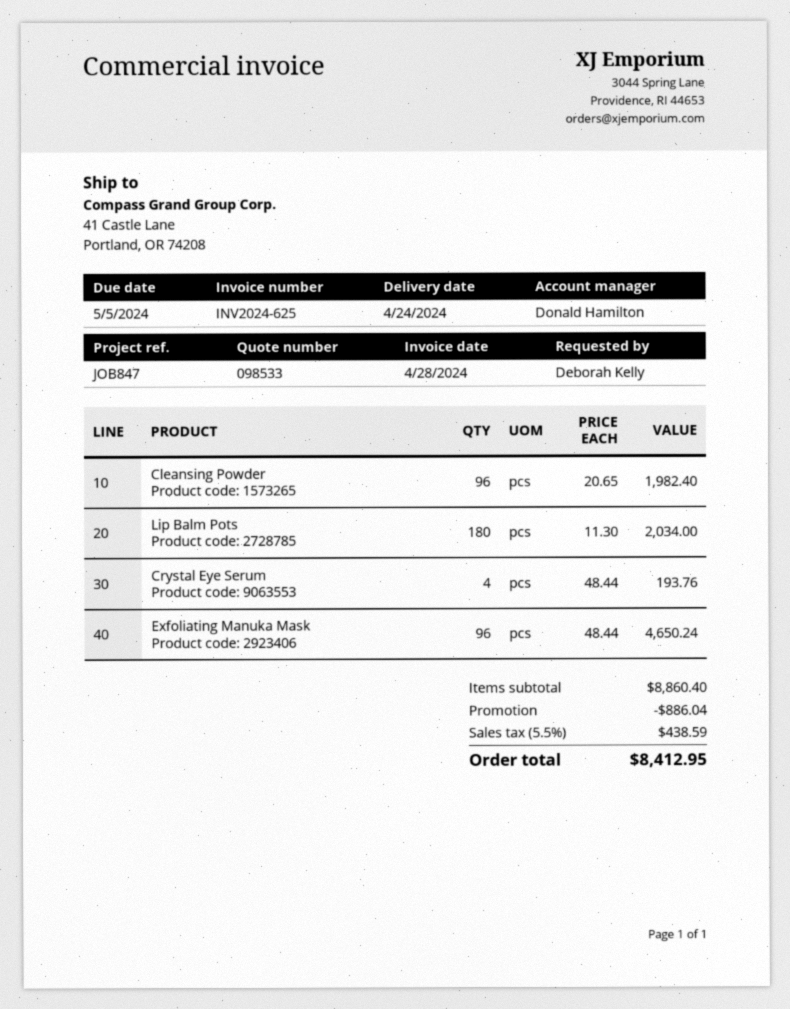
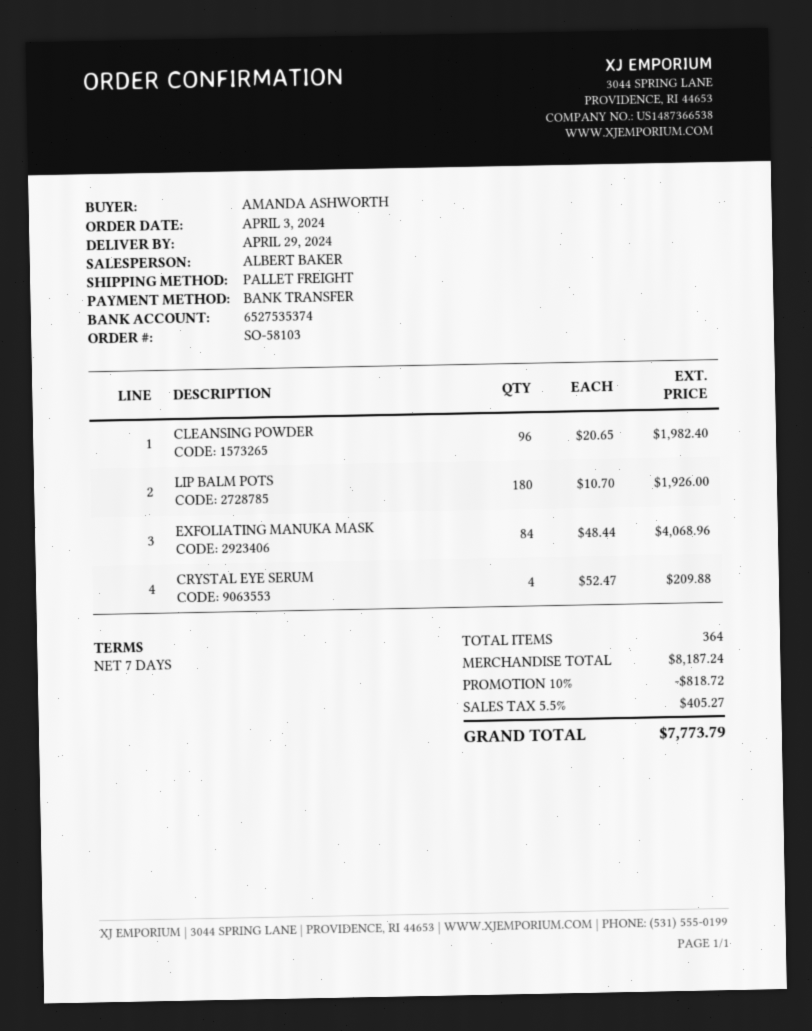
delivery date: 2024-04-24 -> 2024-04-29
ordered by: Deborah Kelly -> AMANDA ASHWORTH
sales rep: Donald Hamilton -> ALBERT BAKER
Lip Balm Pots: 180 x 11.30 = 2034.00 -> 180 x 10.70 = 1926.00
Crystal Eye Serum: 4 x 48.44 = 193.76 -> 4 x 52.47 = 209.88
Exfoliating Manuka Mask: 96 x 48.44 = 4650.24 -> 84 x 48.44 = 4068.96
subtotal: 8860.40 -> 8187.24
discount: 886.04 -> 818.72
tax: 5.5% = 438.59 -> 5.5% = 405.27
total: 8412.95 -> 7773.79

